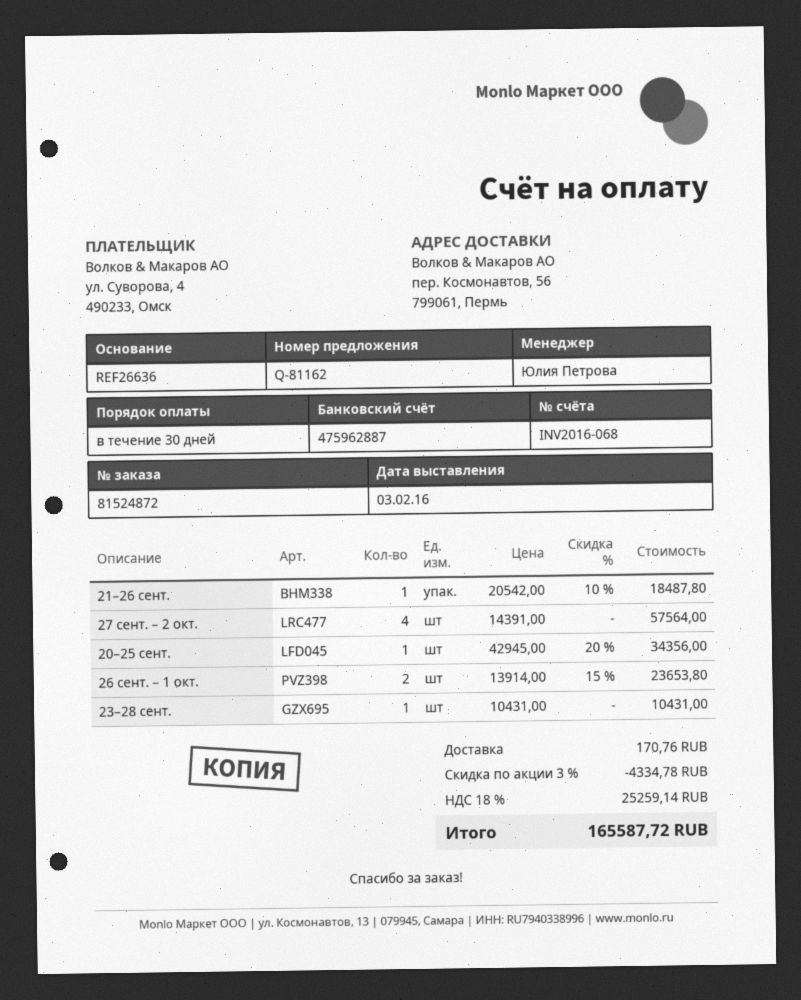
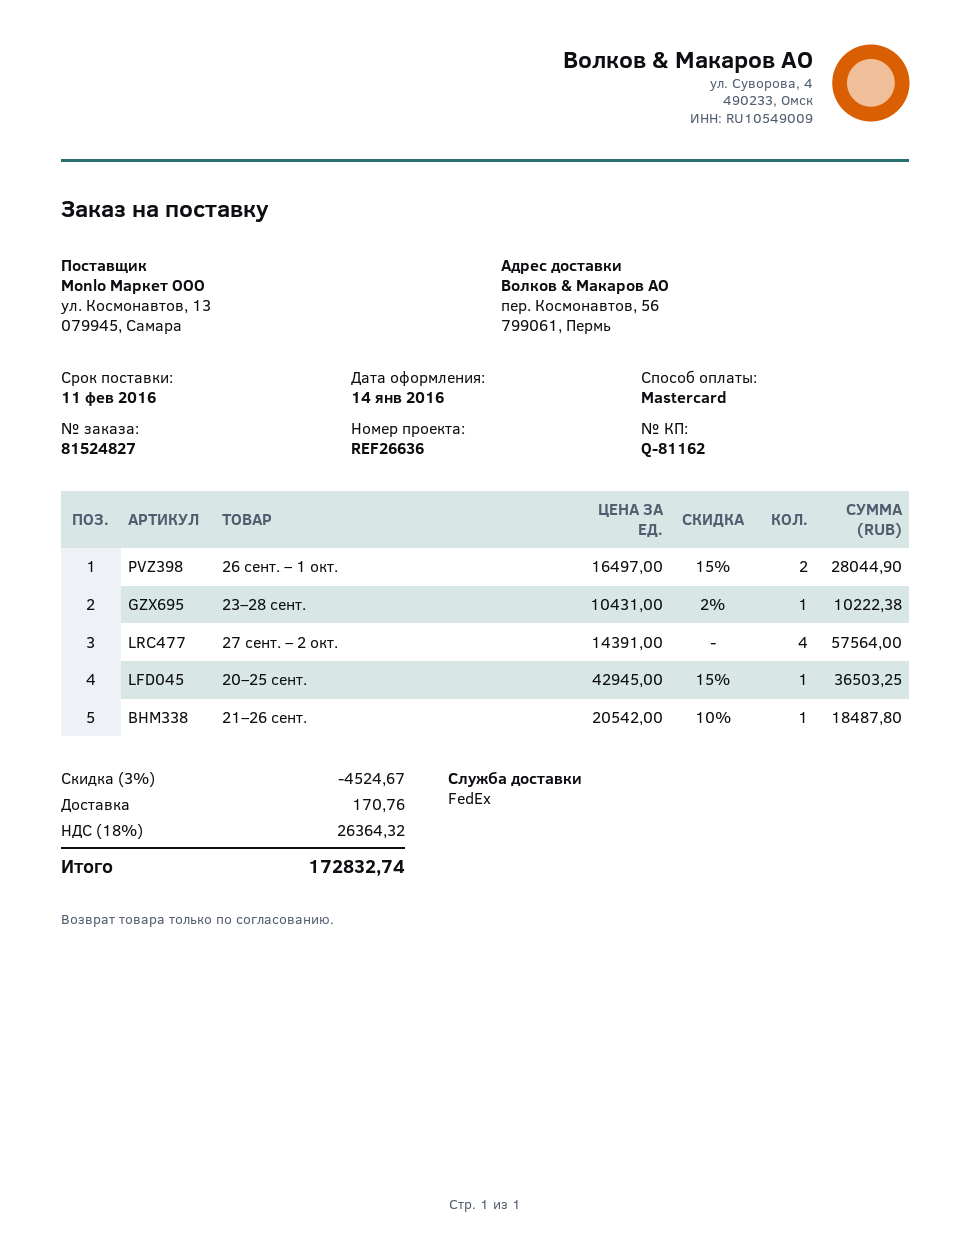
order number: 81524872 -> 81524827
20–25 сент.: 1 x 42945.00 - 20% = 34356.00 -> 1 x 42945.00 - 15% = 36503.25
26 сент. – 1 окт.: 2 x 13914.00 - 15% = 23653.80 -> 2 x 16497.00 - 15% = 28044.90
23–28 сент.: 1 x 10431.00 = 10431.00 -> 1 x 10431.00 - 2% = 10222.38
discount: 3% = 4334.78 -> 3% = 4524.67
tax: 18% = 25259.14 -> 18% = 26364.32
total: 165587.72 -> 172832.74

